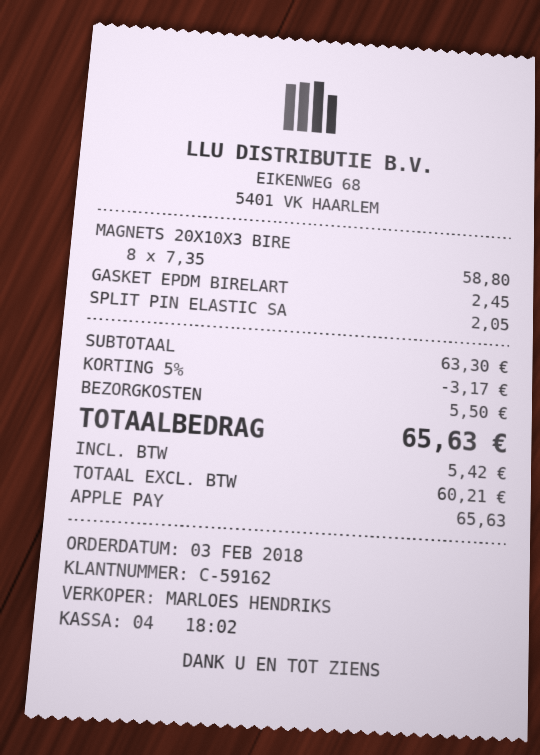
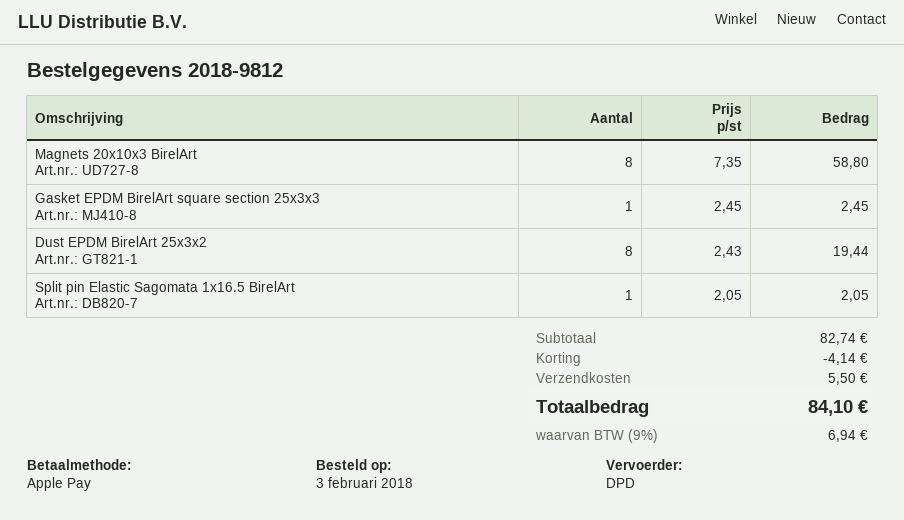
Dust EPDM BirelArt 25x3x2: none -> 8 x 2.43 = 19.44
subtotal: 63.30 -> 82.74
discount: 3.17 -> 4.14
tax: 5.42 -> 6.94
total: 65.63 -> 84.10

